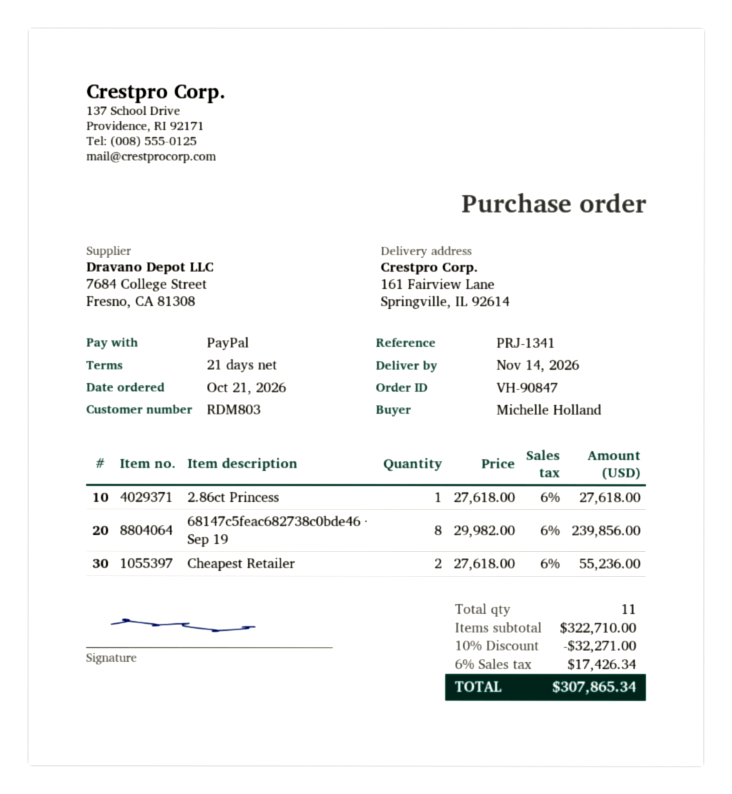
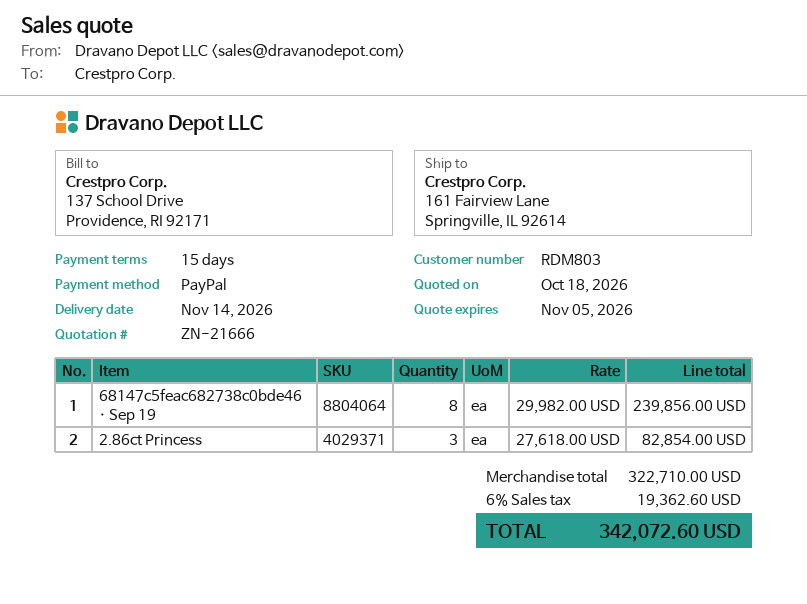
payment terms: 21 days -> 15 days
2.86ct Princess: 1 x 27618.00 = 27618.00 -> 3 x 27618.00 = 82854.00
Cheapest Retailer: 2 x 27618.00 = 55236.00 -> none
discount: 10% = 32271.00 -> none
tax: 6% = 17426.34 -> 6% = 19362.60
total: 307865.34 -> 342072.60

